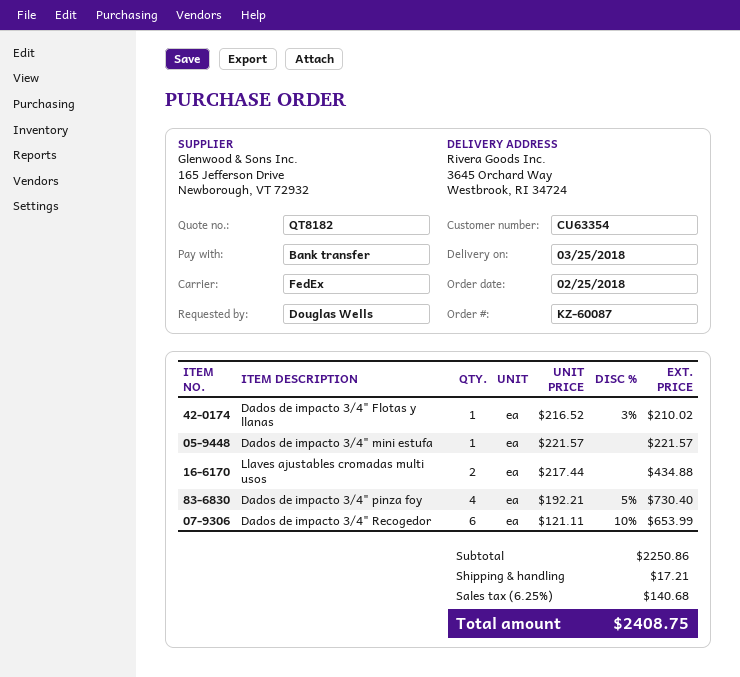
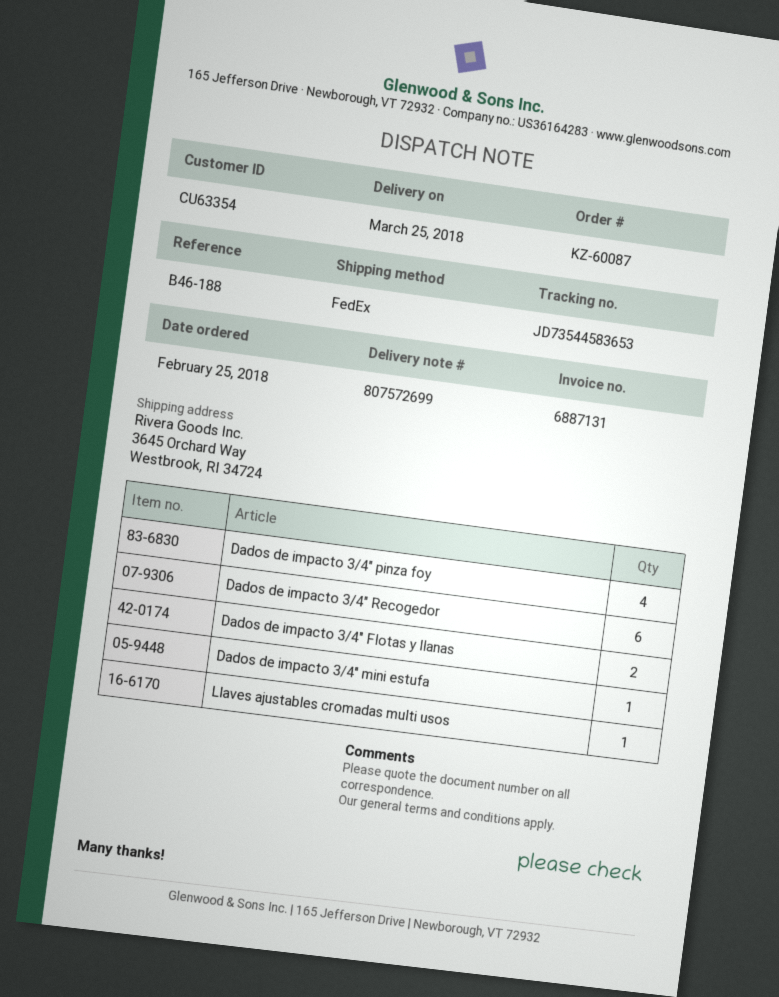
Dados de impacto 3/4" Flotas y llanas: 1 -> 2
Llaves ajustables cromadas multi usos: 2 -> 1

